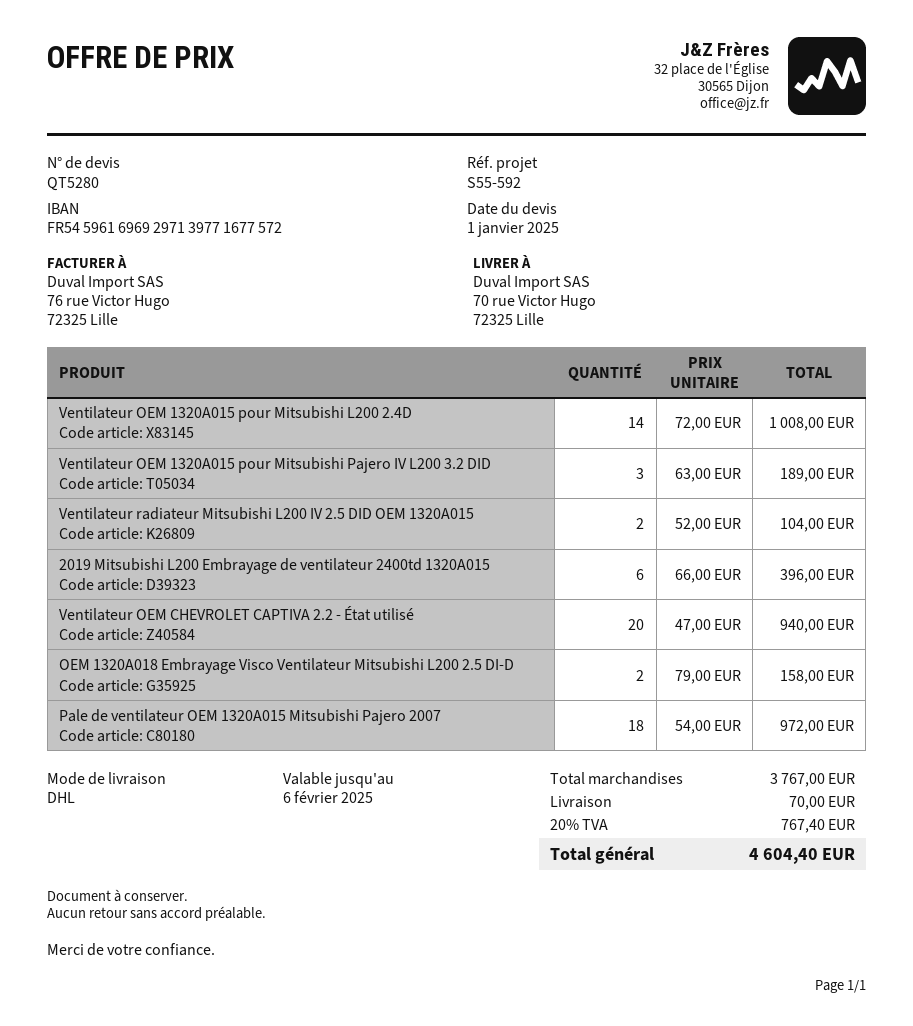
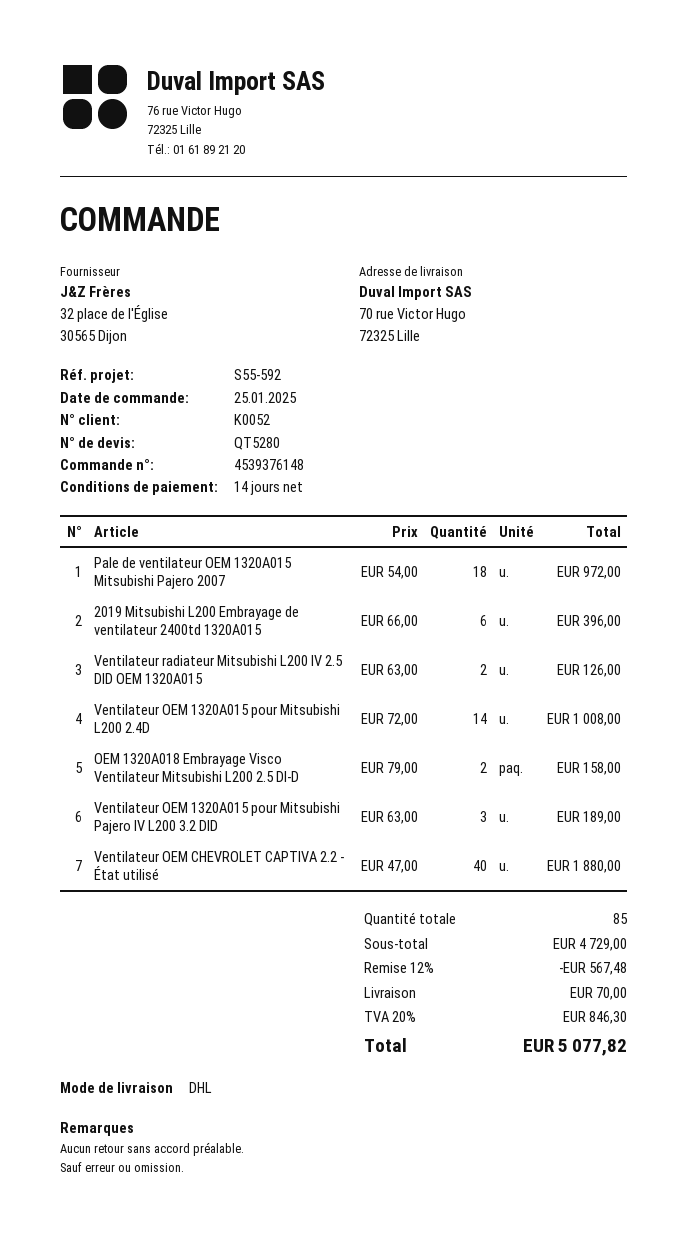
Ventilateur radiateur Mitsubishi L200 IV 2.5 DID OEM 1320A015: 2 x 52.00 = 104.00 -> 2 x 63.00 = 126.00
Ventilateur OEM CHEVROLET CAPTIVA 2.2 - État utilisé: 20 x 47.00 = 940.00 -> 40 x 47.00 = 1880.00
subtotal: 3767.00 -> 4729.00
discount: none -> 12% = 567.48
tax: 20% = 767.40 -> 20% = 846.30
total: 4604.40 -> 5077.82

